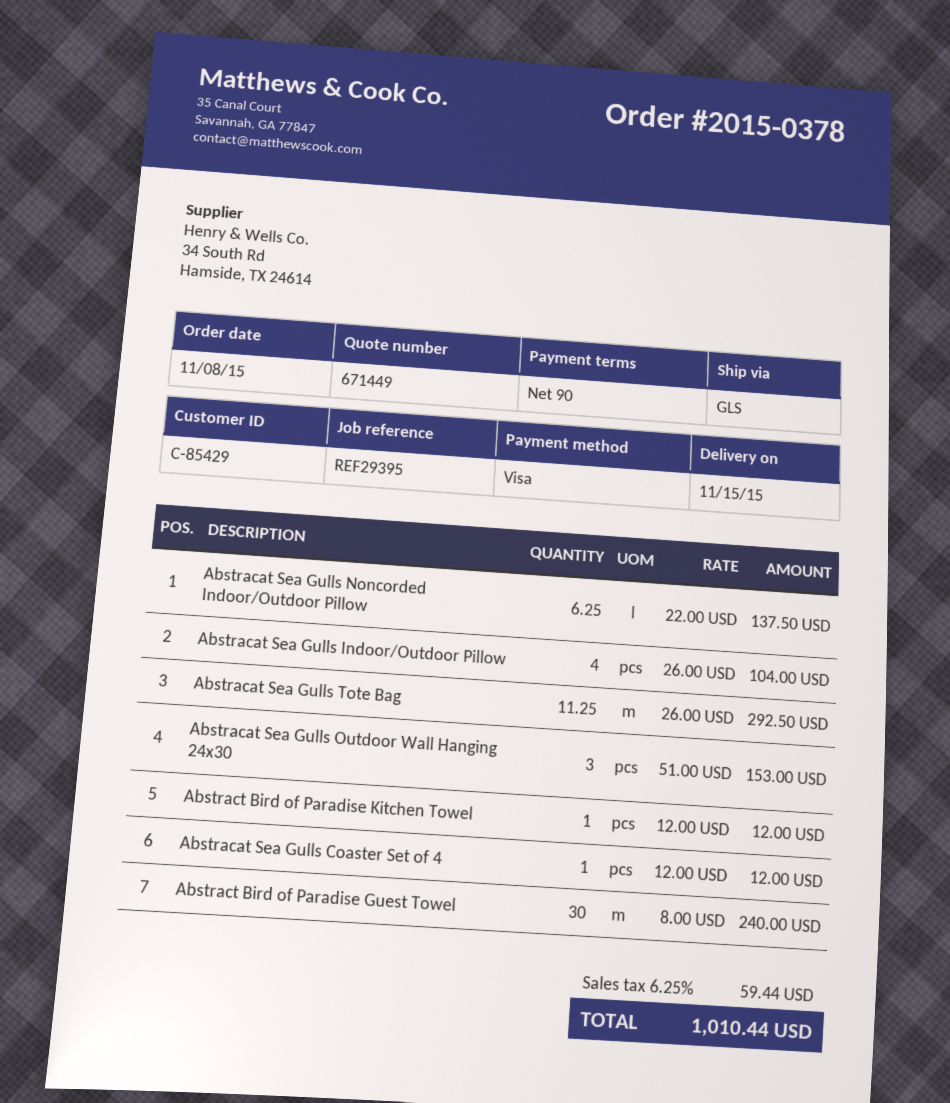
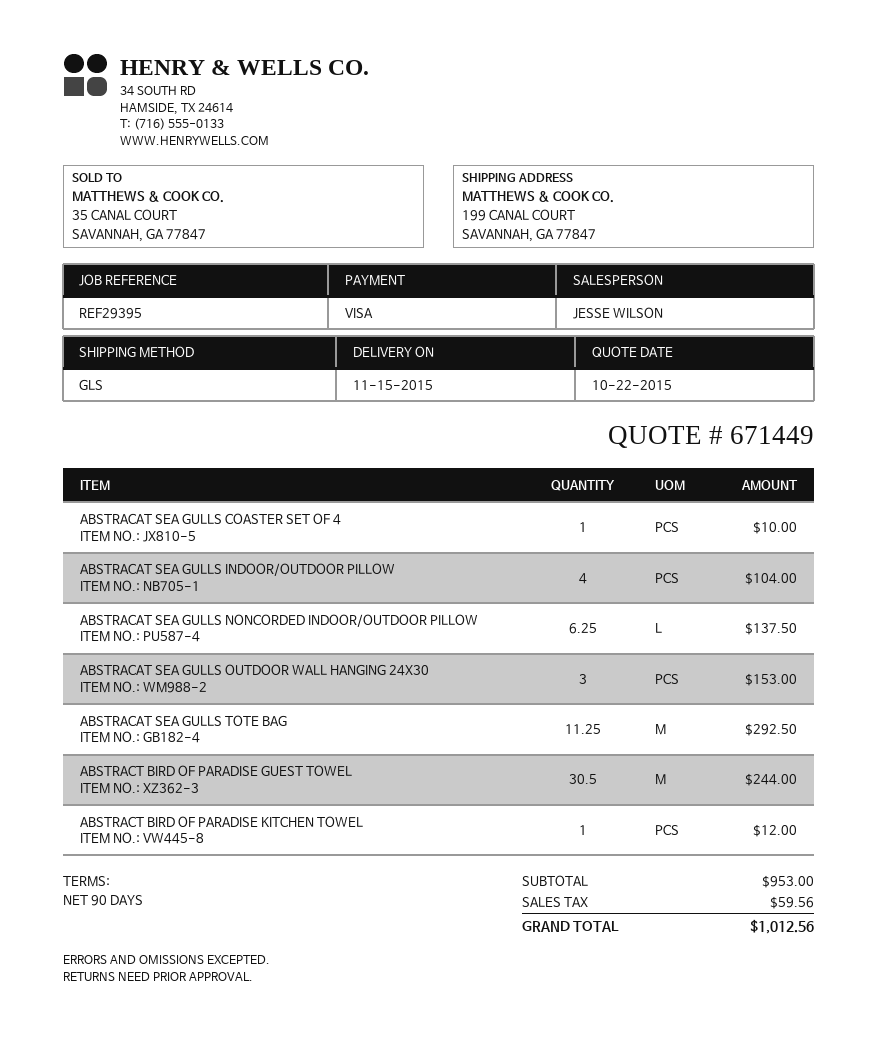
Abstracat Sea Gulls Coaster Set of 4: 1 for 12.00 -> 1 for 10.00
Abstract Bird of Paradise Guest Towel: 30 for 240.00 -> 30.5 for 244.00
tax: 59.44 -> 59.56
total: 1010.44 -> 1012.56

